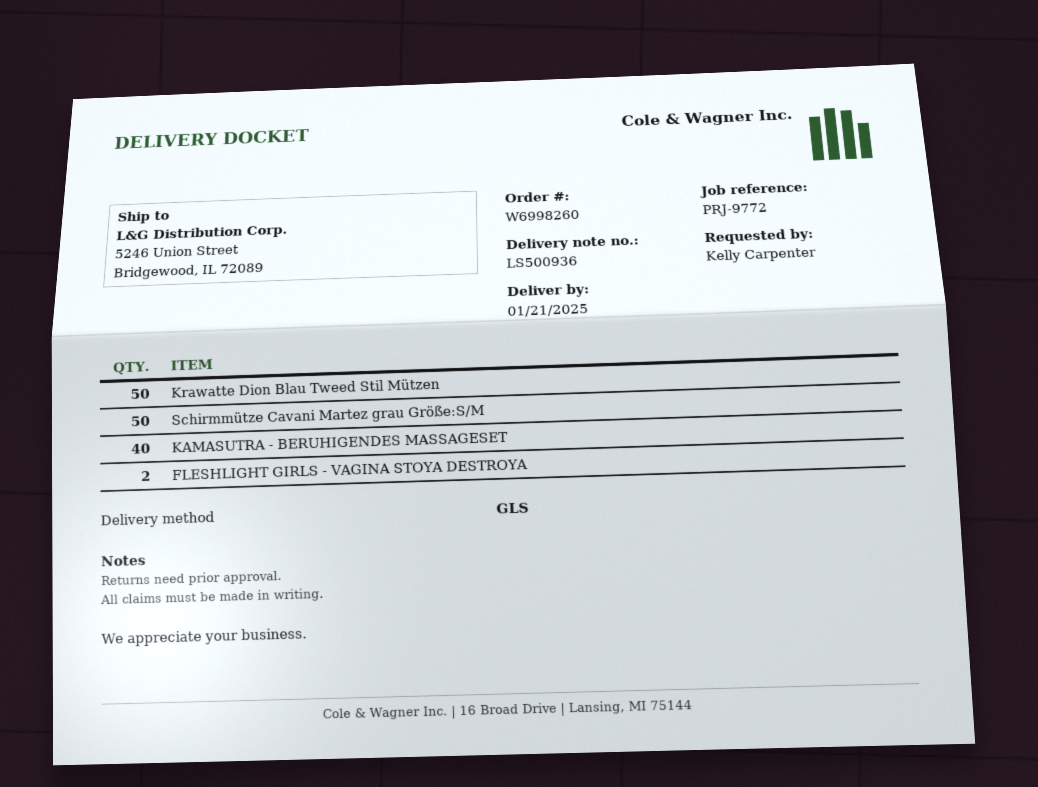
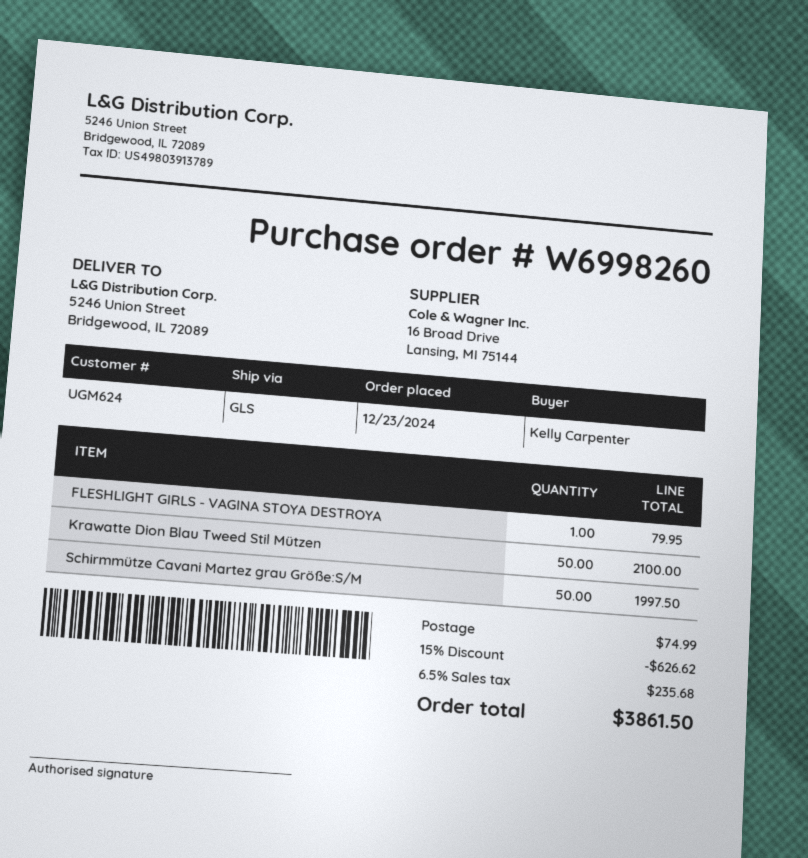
KAMASUTRA - BERUHIGENDES MASSAGESET: 40 -> none
FLESHLIGHT GIRLS - VAGINA STOYA DESTROYA: 2 -> 1

